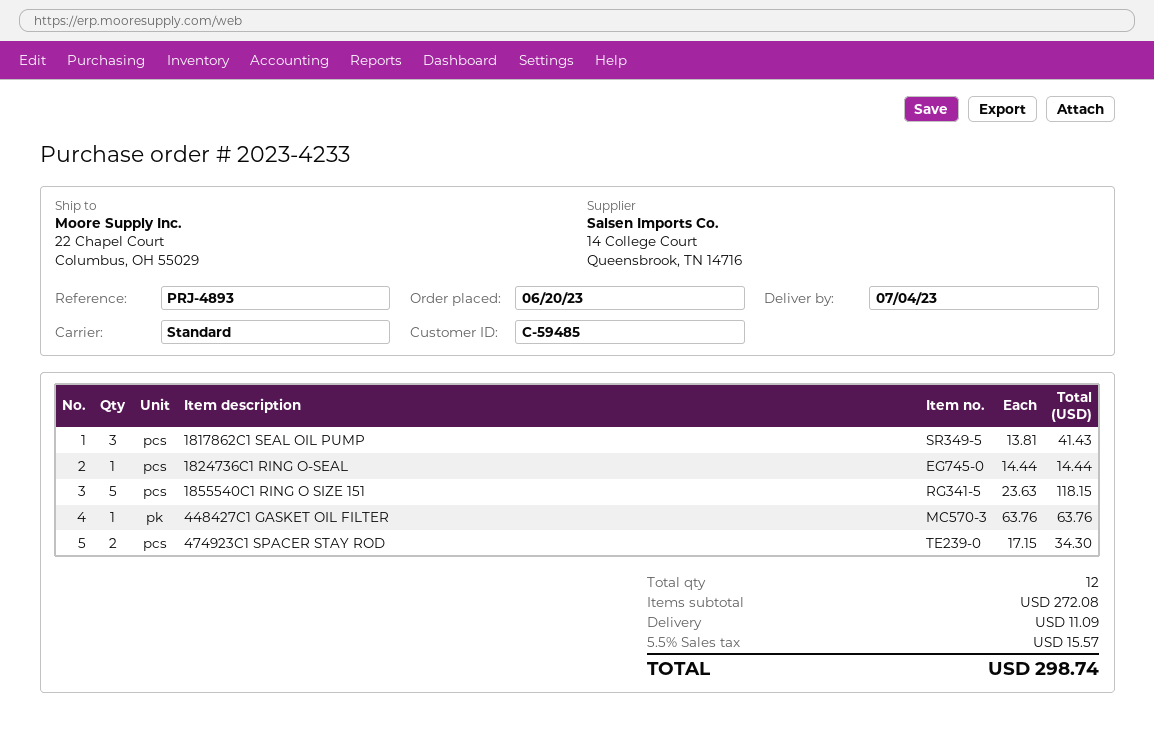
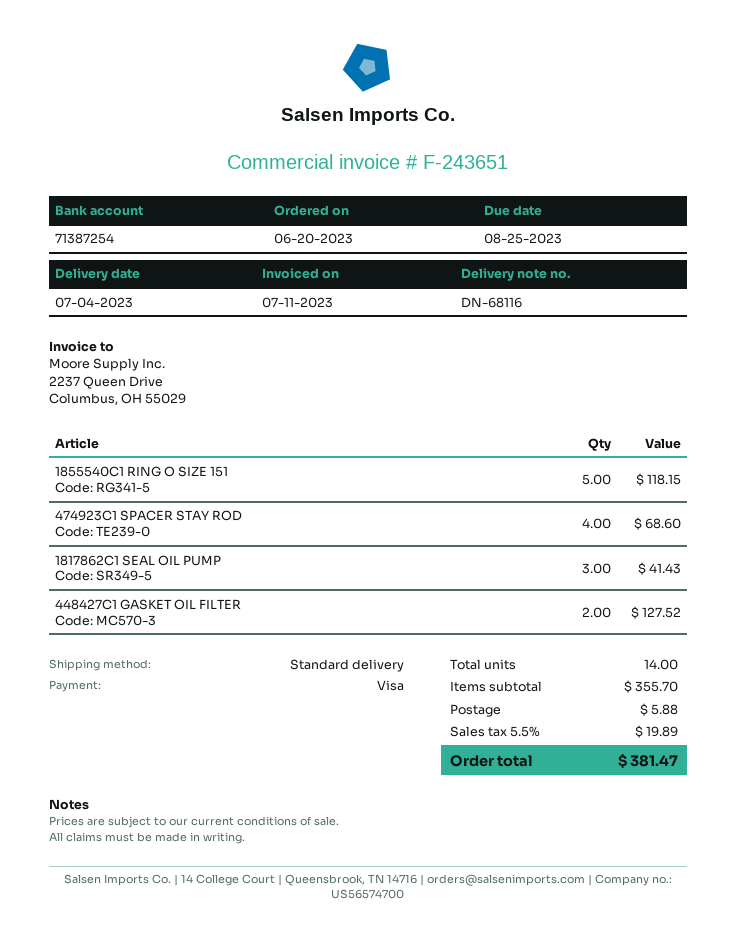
1824736C1 RING O-SEAL: 1 for 14.44 -> none
448427C1 GASKET OIL FILTER: 1 for 63.76 -> 2 for 127.52
474923C1 SPACER STAY ROD: 2 for 34.30 -> 4 for 68.60
total quantity: 12 -> 14
subtotal: 272.08 -> 355.70
shipping: 11.09 -> 5.88
tax: 5.5% = 15.57 -> 5.5% = 19.89
total: 298.74 -> 381.47

